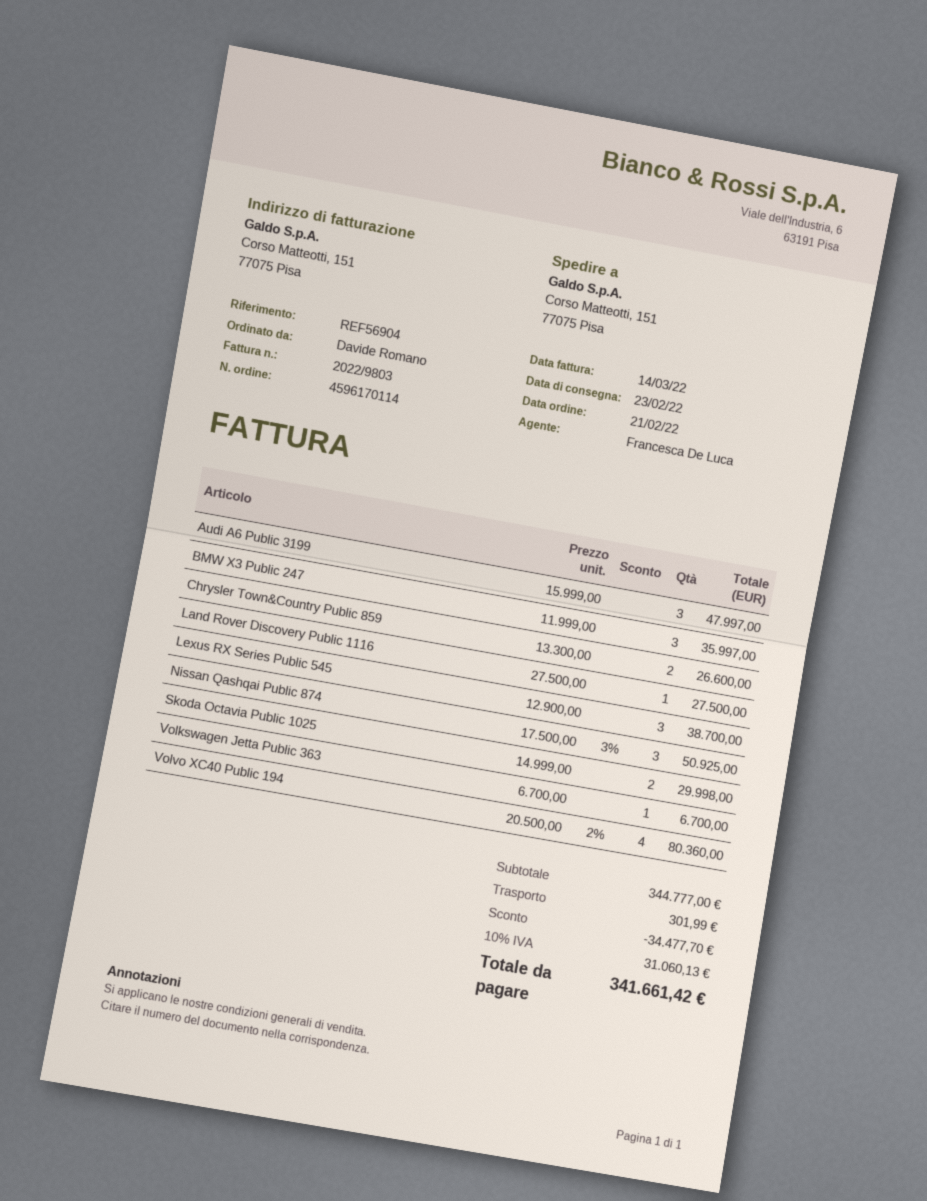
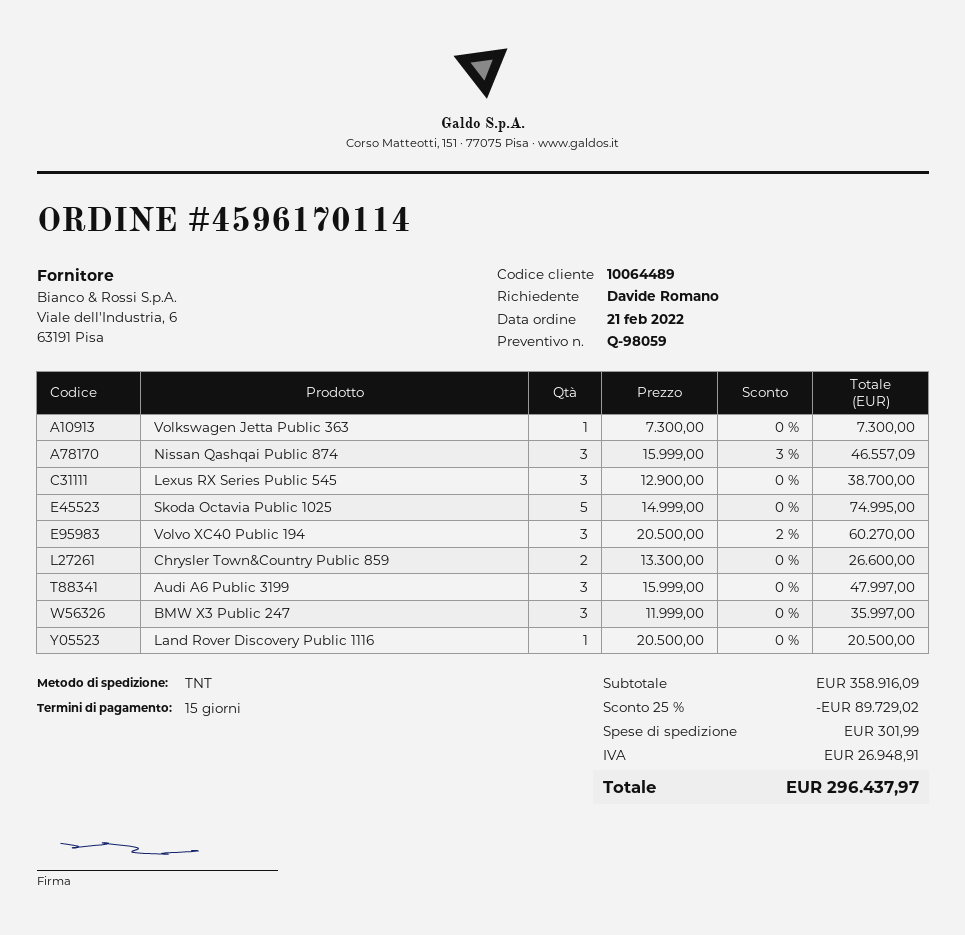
Land Rover Discovery Public 1116: 1 x 27500.00 = 27500.00 -> 1 x 20500.00 = 20500.00
Nissan Qashqai Public 874: 3 x 17500.00 - 3% = 50925.00 -> 3 x 15999.00 - 3% = 46557.09
Skoda Octavia Public 1025: 2 x 14999.00 = 29998.00 -> 5 x 14999.00 = 74995.00
Volkswagen Jetta Public 363: 1 x 6700.00 = 6700.00 -> 1 x 7300.00 = 7300.00
Volvo XC40 Public 194: 4 x 20500.00 - 2% = 80360.00 -> 3 x 20500.00 - 2% = 60270.00
subtotal: 344777.00 -> 358916.09
discount: 34477.70 -> 89729.02
tax: 31060.13 -> 26948.91
total: 341661.42 -> 296437.97

